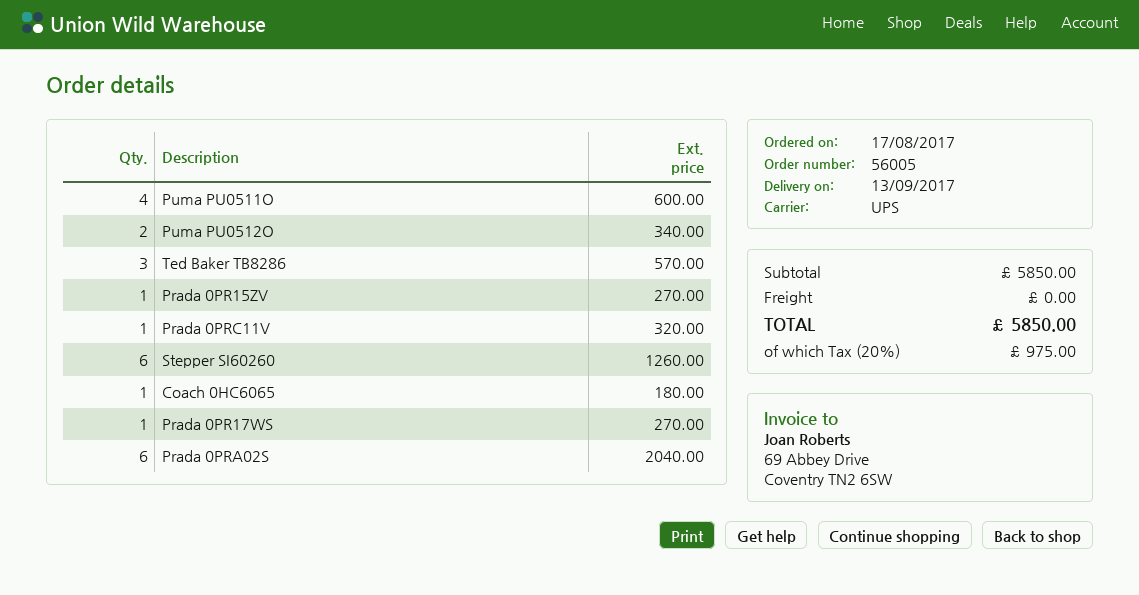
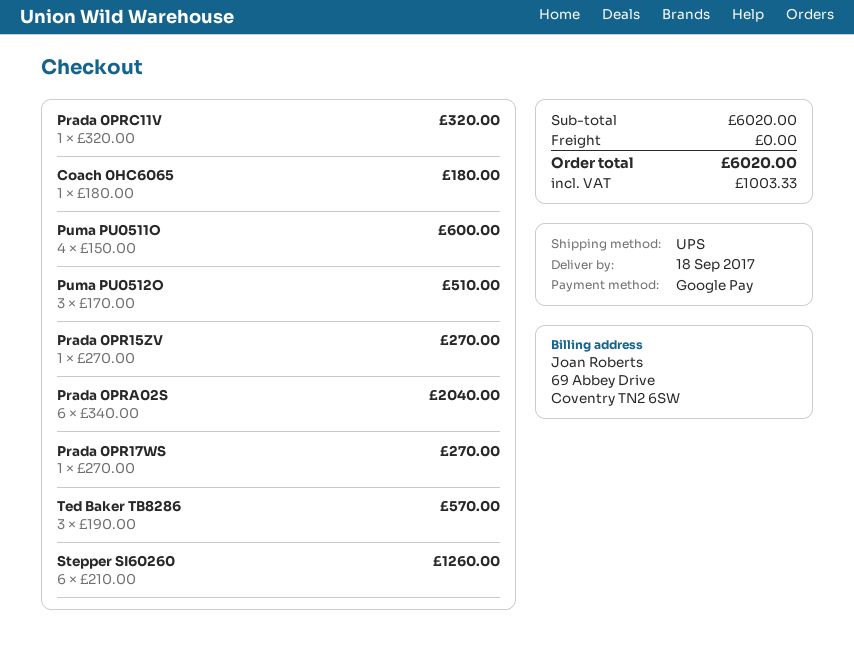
delivery date: 2017-09-13 -> 2017-09-18
Puma PU0512O: 2 for 340.00 -> 3 for 510.00
subtotal: 5850.00 -> 6020.00
tax: 975.00 -> 1003.33
total: 5850.00 -> 6020.00

